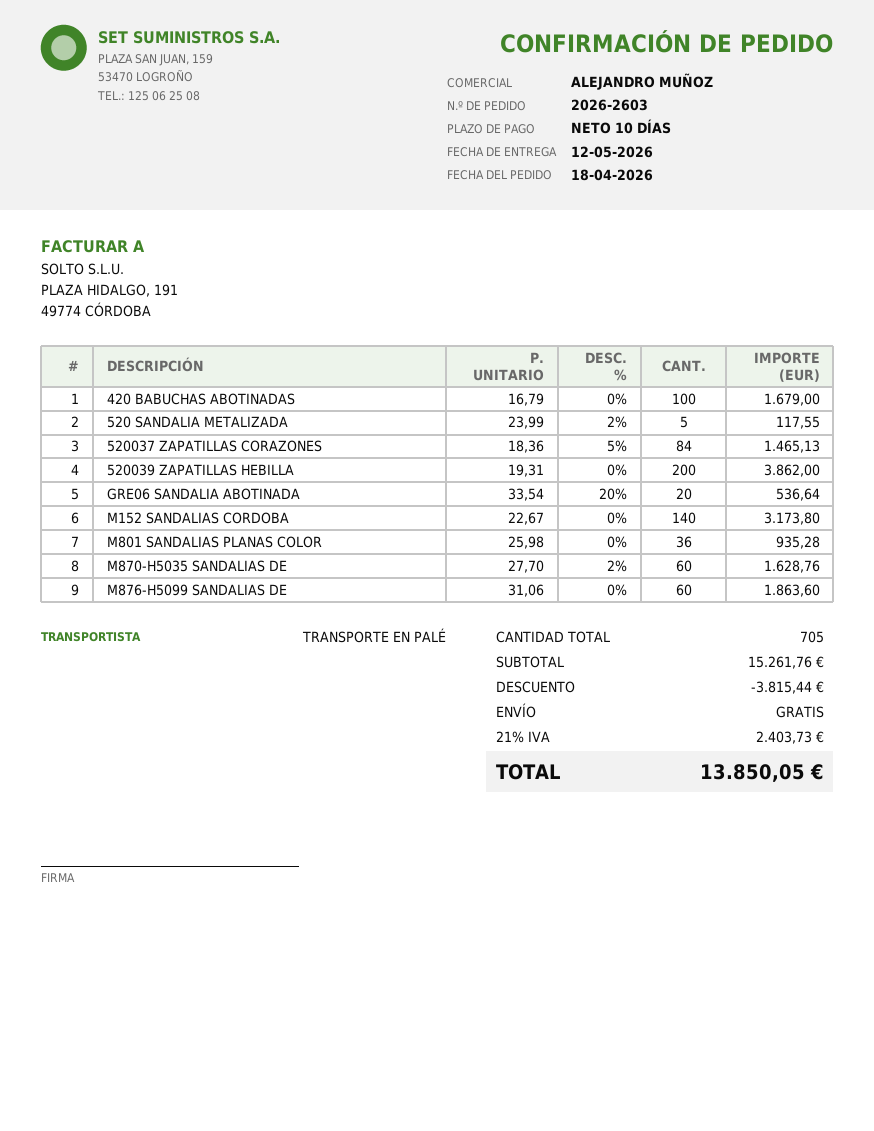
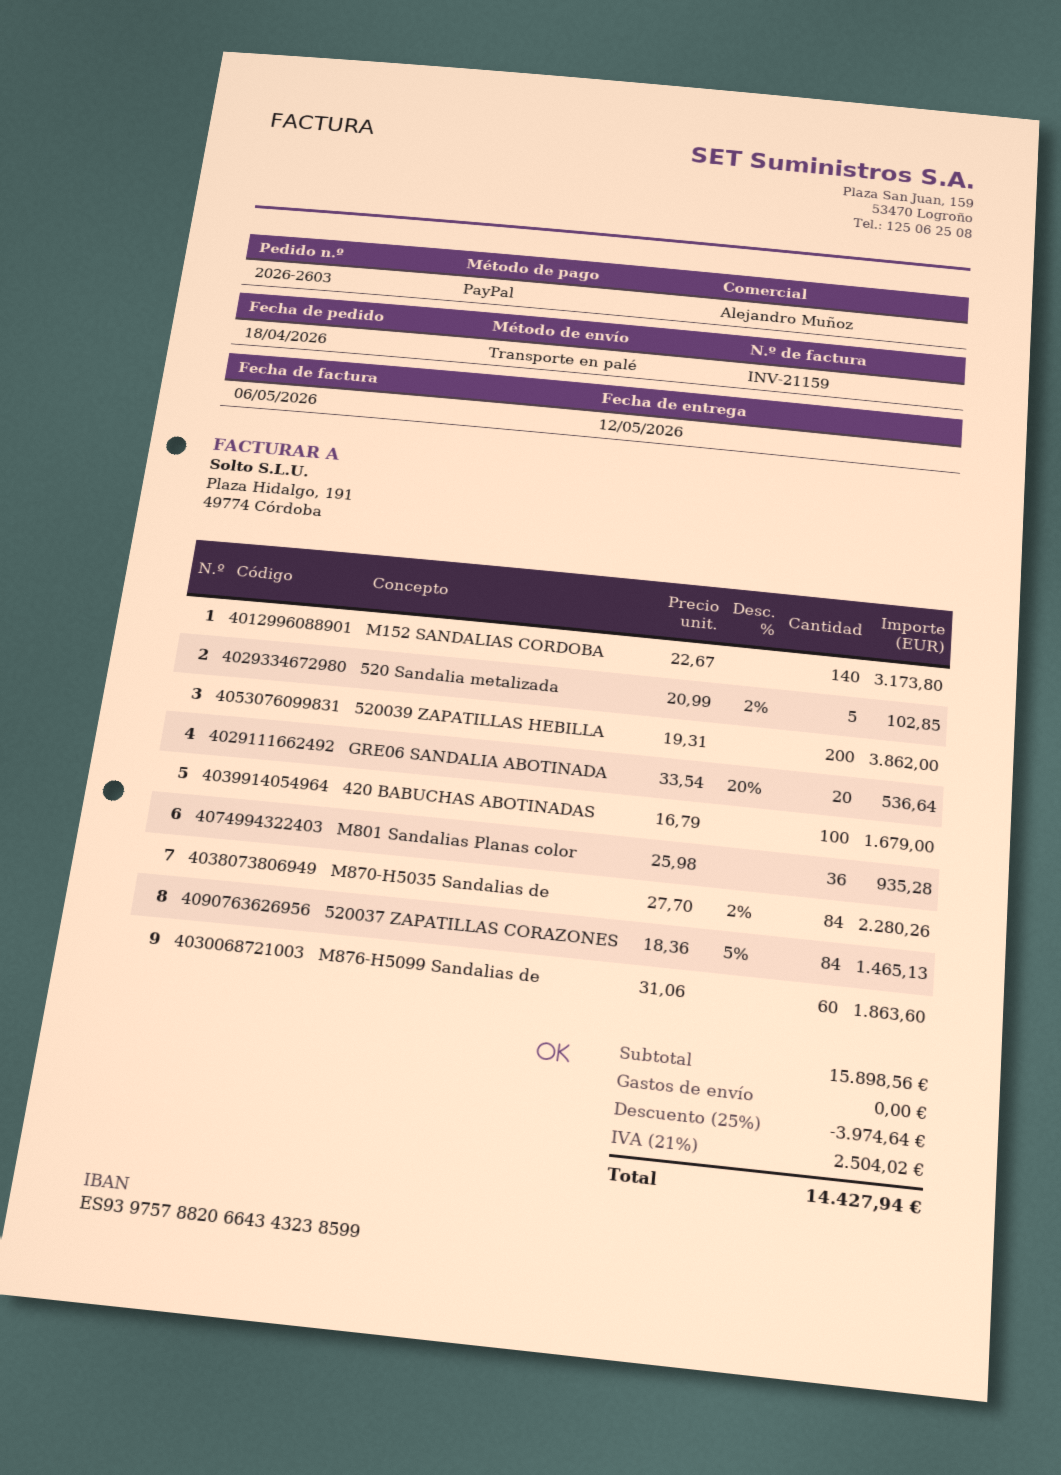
520 SANDALIA METALIZADA: 5 x 23.99 - 2% = 117.55 -> 5 x 20.99 - 2% = 102.85
M870-H5035 SANDALIAS DE: 60 x 27.70 - 2% = 1628.76 -> 84 x 27.70 - 2% = 2280.26
subtotal: 15261.76 -> 15898.56
discount: 3815.44 -> 3974.64
tax: 21% = 2403.73 -> 21% = 2504.02
total: 13850.05 -> 14427.94

